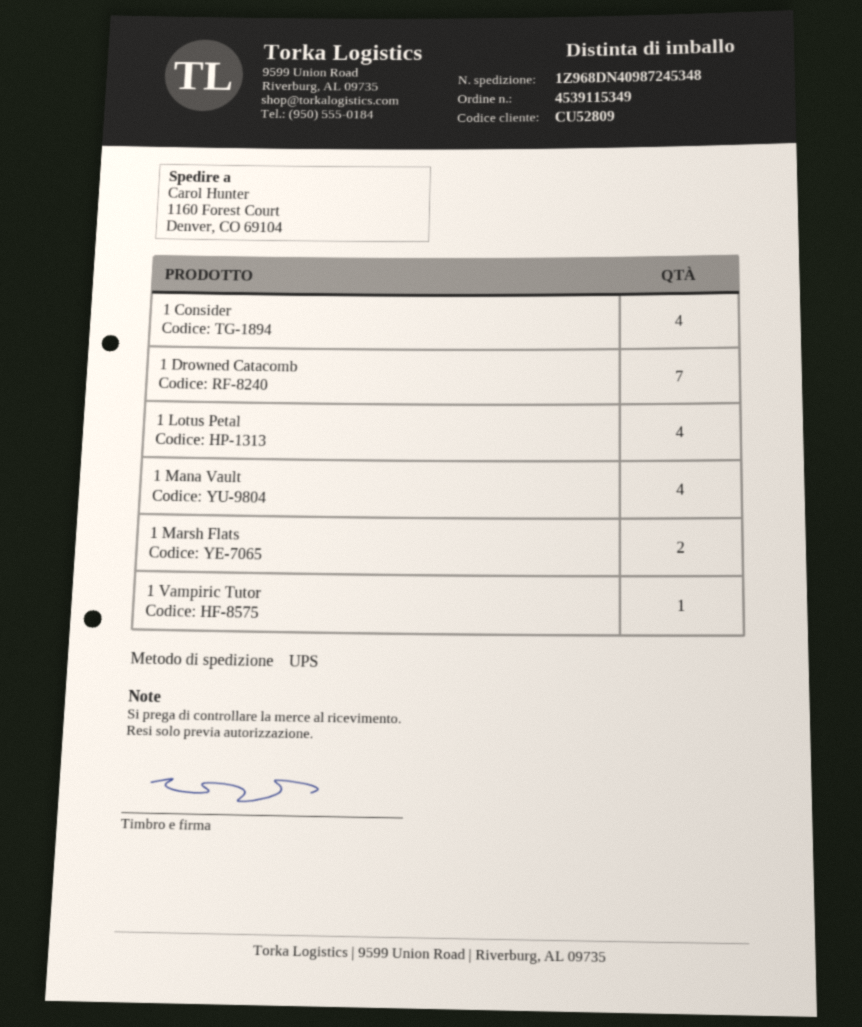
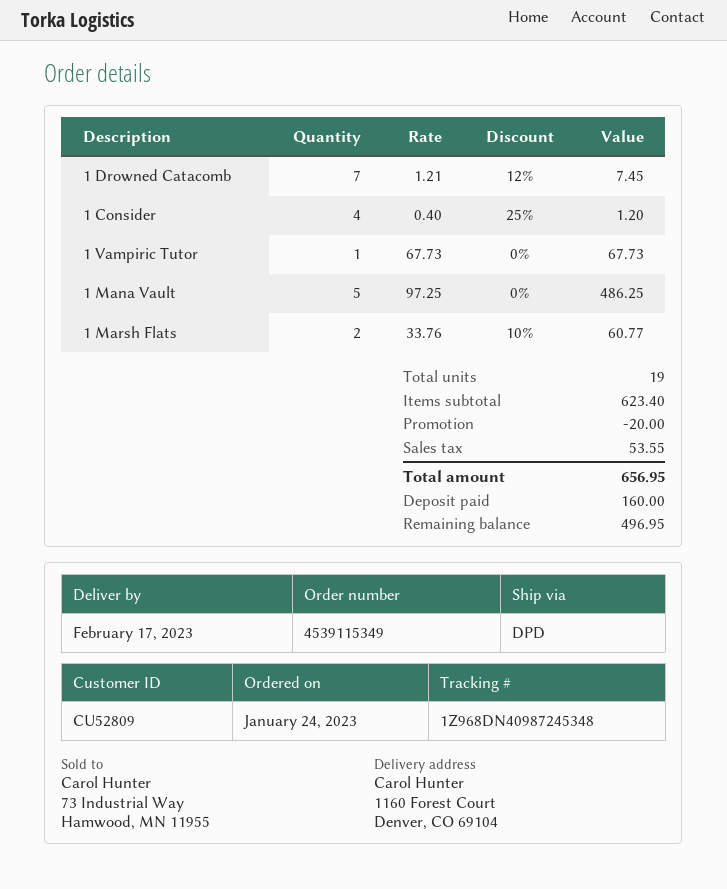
shipping method: UPS -> DPD
1 Lotus Petal: 4 -> none
1 Mana Vault: 4 -> 5

